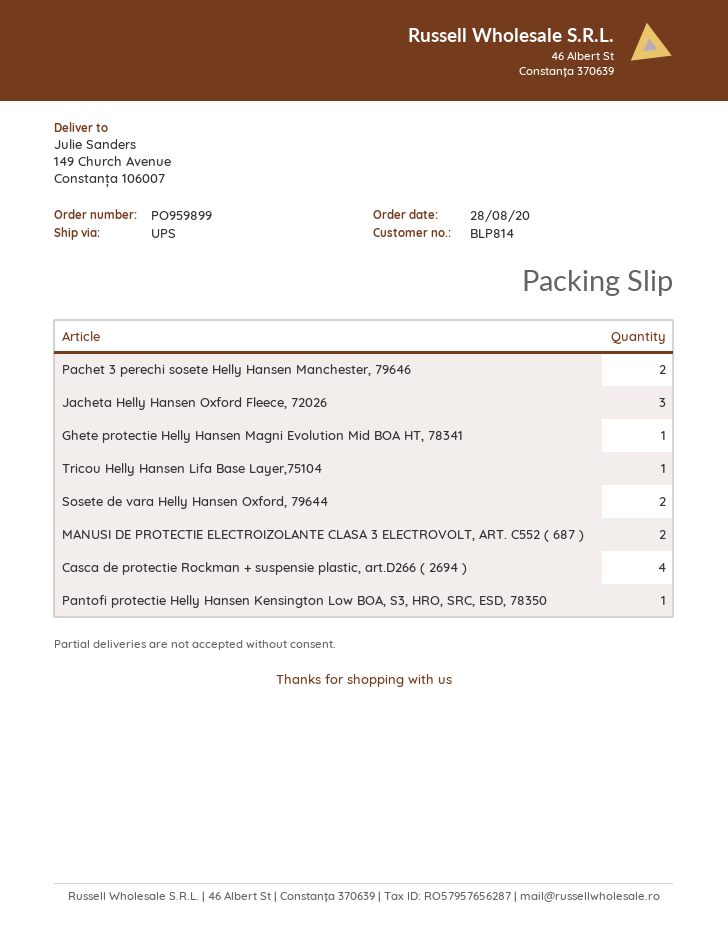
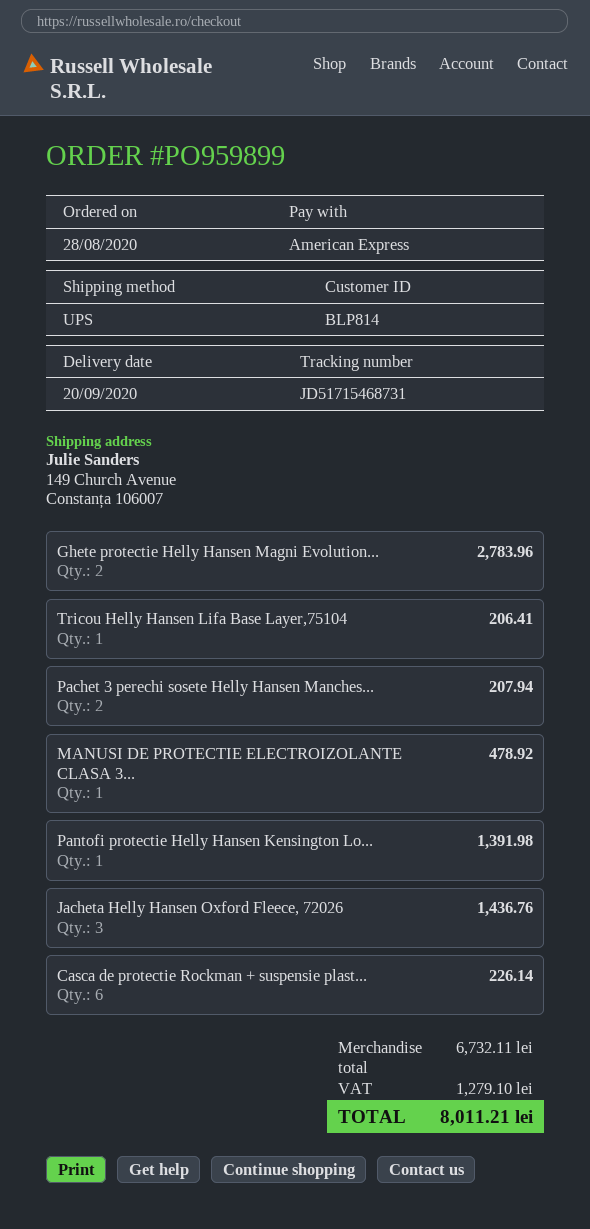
Ghete protectie Helly Hansen Magni Evolution Mid BOA HT, 78341: 1 -> 2
Sosete de vara Helly Hansen Oxford, 79644: 2 -> none
MANUSI DE PROTECTIE ELECTROIZOLANTE CLASA 3 ELECTROVOLT, ART. C552 ( 687 ): 2 -> 1
Casca de protectie Rockman + suspensie plastic, art.D266 ( 2694 ): 4 -> 6

